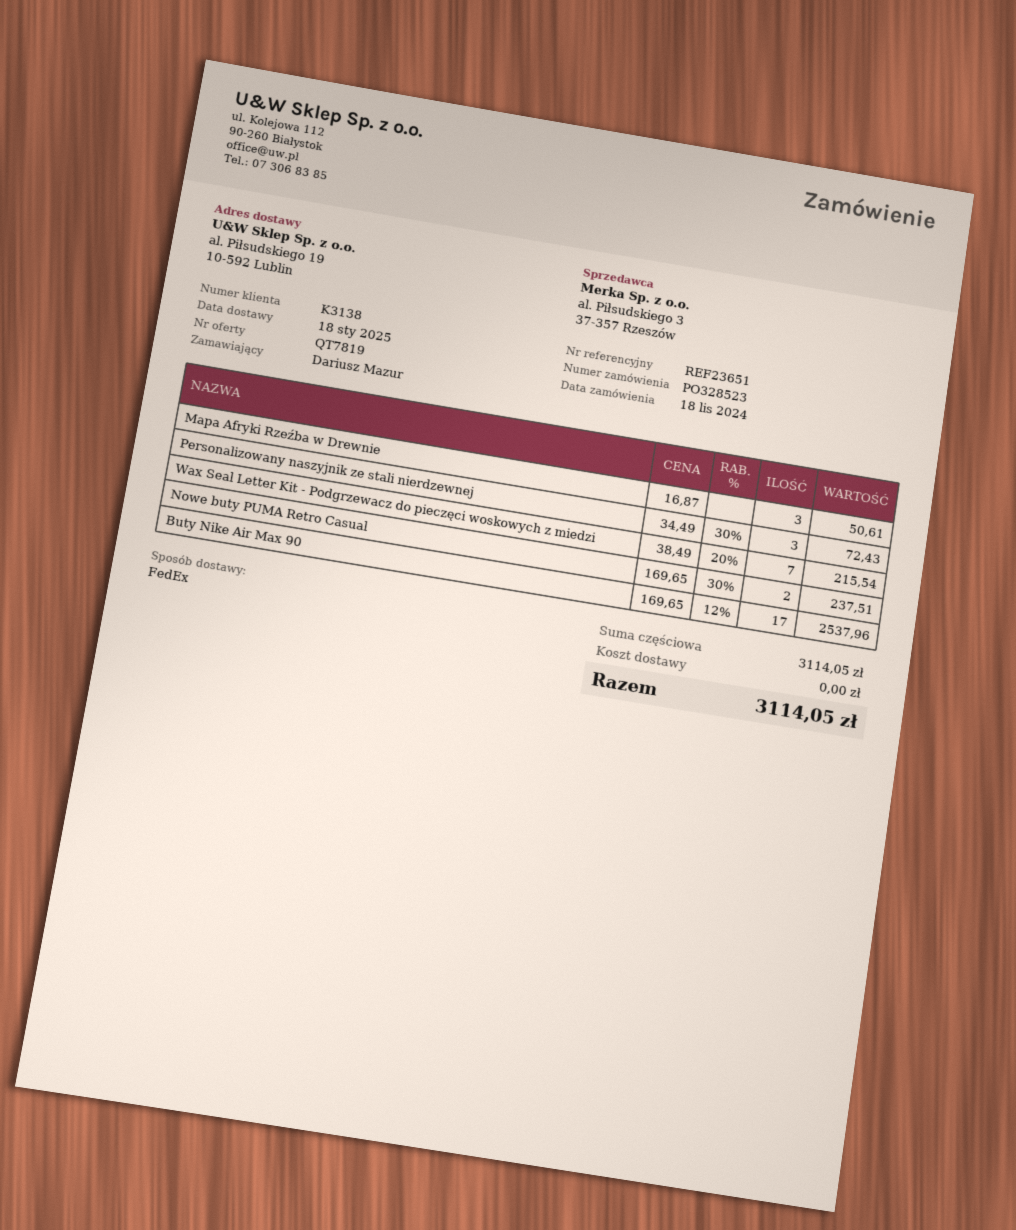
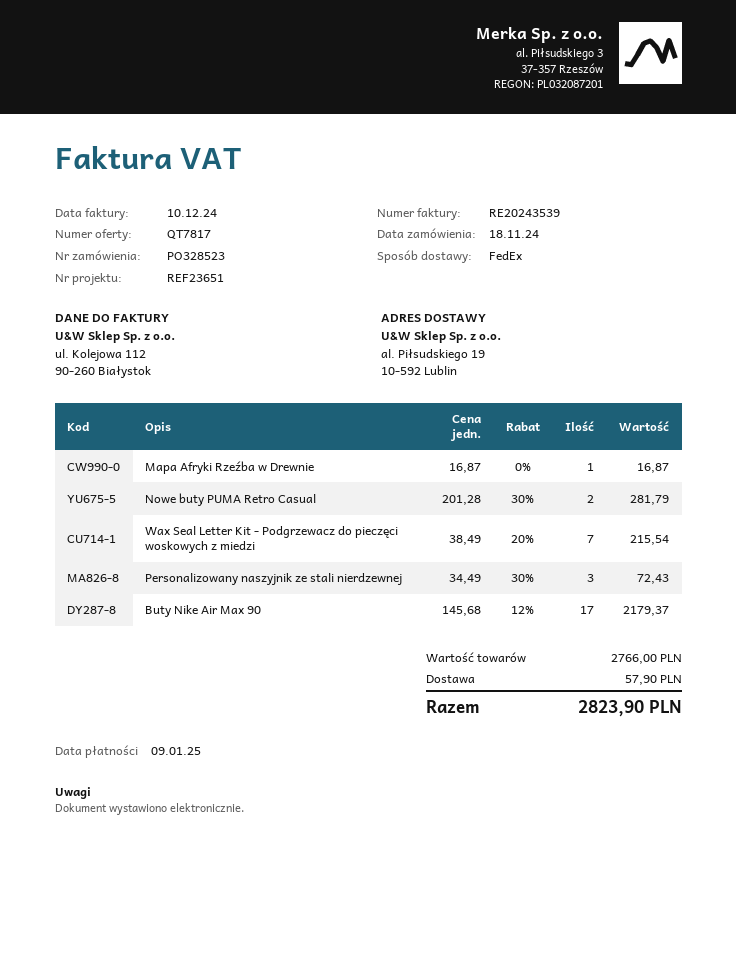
quote number: QT7819 -> QT7817
Mapa Afryki Rzeźba w Drewnie: 3 x 16.87 = 50.61 -> 1 x 16.87 = 16.87
Nowe buty PUMA Retro Casual: 2 x 169.65 - 30% = 237.51 -> 2 x 201.28 - 30% = 281.79
Buty Nike Air Max 90: 17 x 169.65 - 12% = 2537.96 -> 17 x 145.68 - 12% = 2179.37
subtotal: 3114.05 -> 2766.00
shipping: 0.00 -> 57.90
total: 3114.05 -> 2823.90

